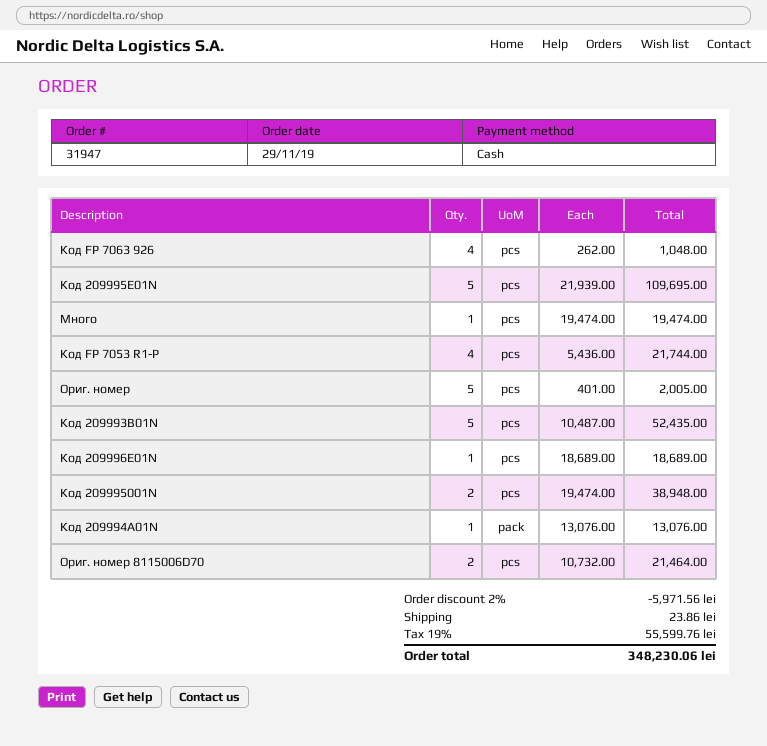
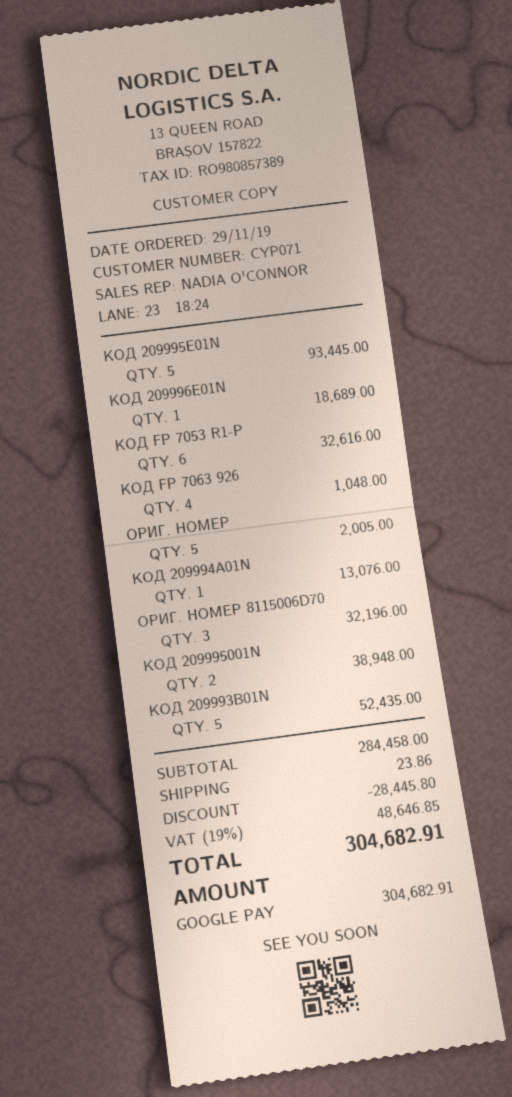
payment method: cash -> Google Pay
Код 209995E01N: 5 for 109695.00 -> 5 for 93445.00
Много: 1 for 19474.00 -> none
Код FP 7053 R1-P: 4 for 21744.00 -> 6 for 32616.00
Ориг. номер 8115006D70: 2 for 21464.00 -> 3 for 32196.00
discount: 5971.56 -> 28445.80
tax: 19% = 55599.76 -> 19% = 48646.85
total: 348230.06 -> 304682.91

